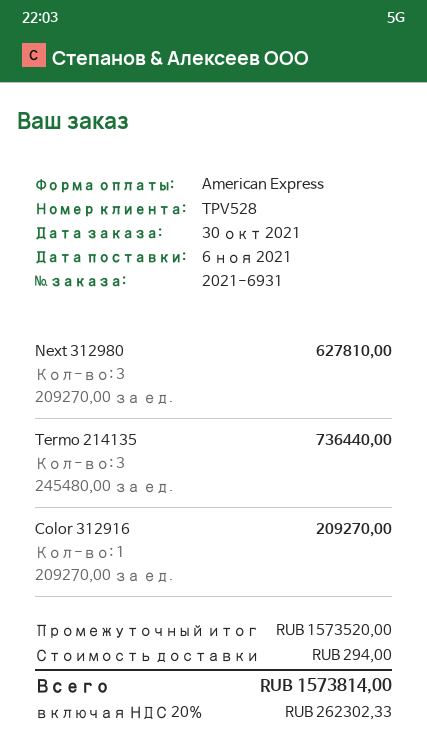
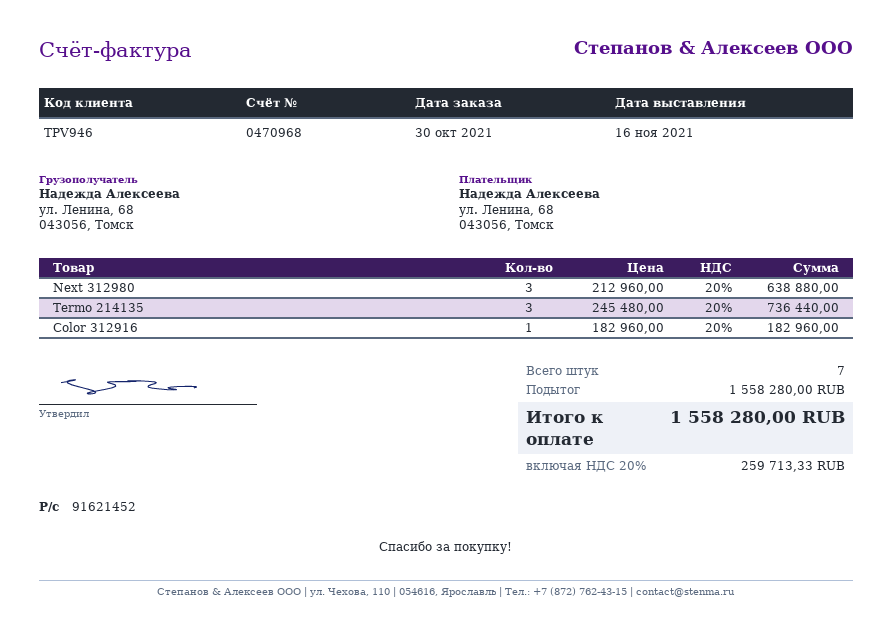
customer number: TPV528 -> TPV946
Next 312980: 3 x 209270.00 = 627810.00 -> 3 x 212960.00 = 638880.00
Color 312916: 1 x 209270.00 = 209270.00 -> 1 x 182960.00 = 182960.00
subtotal: 1573520.00 -> 1558280.00
shipping: 294.00 -> none
tax: 20% = 262302.33 -> 20% = 259713.33
total: 1573814.00 -> 1558280.00

